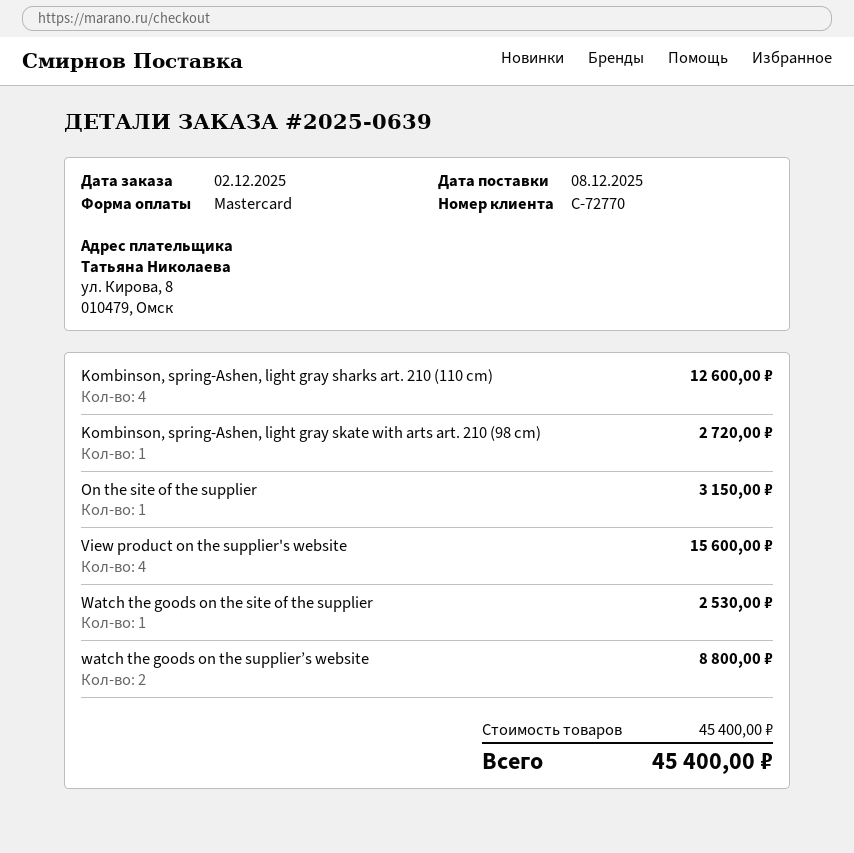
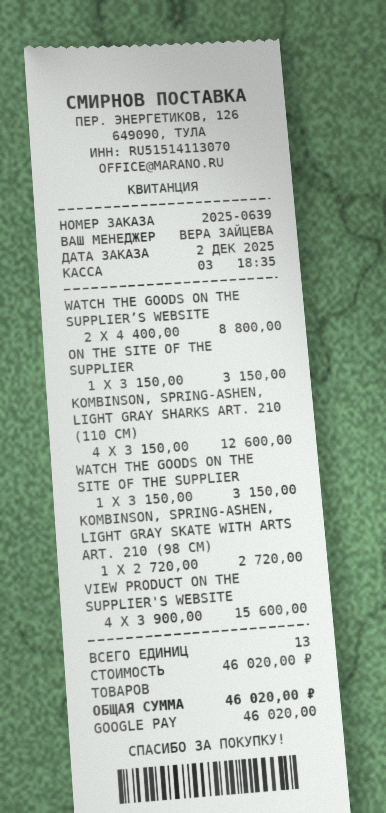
payment method: Mastercard -> Google Pay
Watch the goods on the site of the supplier: 1 for 2530.00 -> 1 for 3150.00
subtotal: 45400.00 -> 46020.00
total: 45400.00 -> 46020.00

